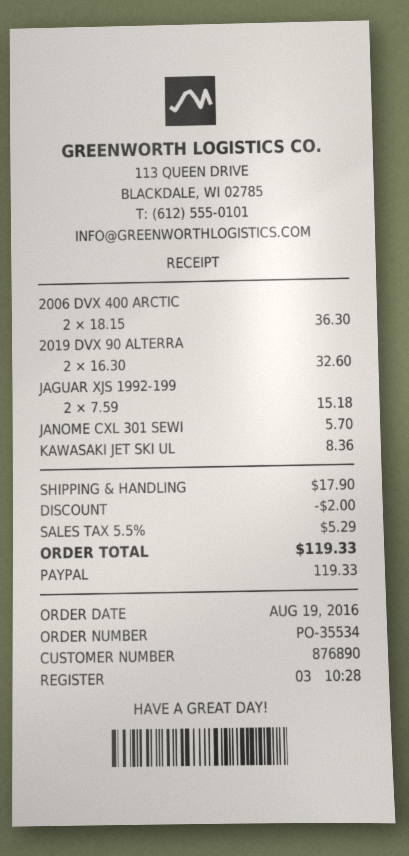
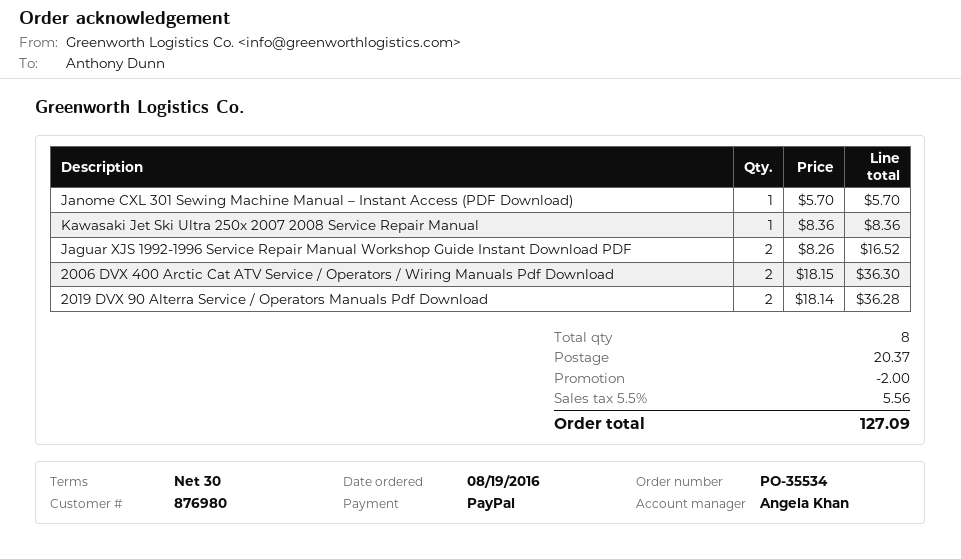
customer number: 876890 -> 876980
2019 DVX 90 ALTERRA: 2 x 16.30 = 32.60 -> 2 x 18.14 = 36.28
JAGUAR XJS 1992-199: 2 x 7.59 = 15.18 -> 2 x 8.26 = 16.52
shipping: 17.90 -> 20.37
tax: 5.5% = 5.29 -> 5.5% = 5.56
total: 119.33 -> 127.09

